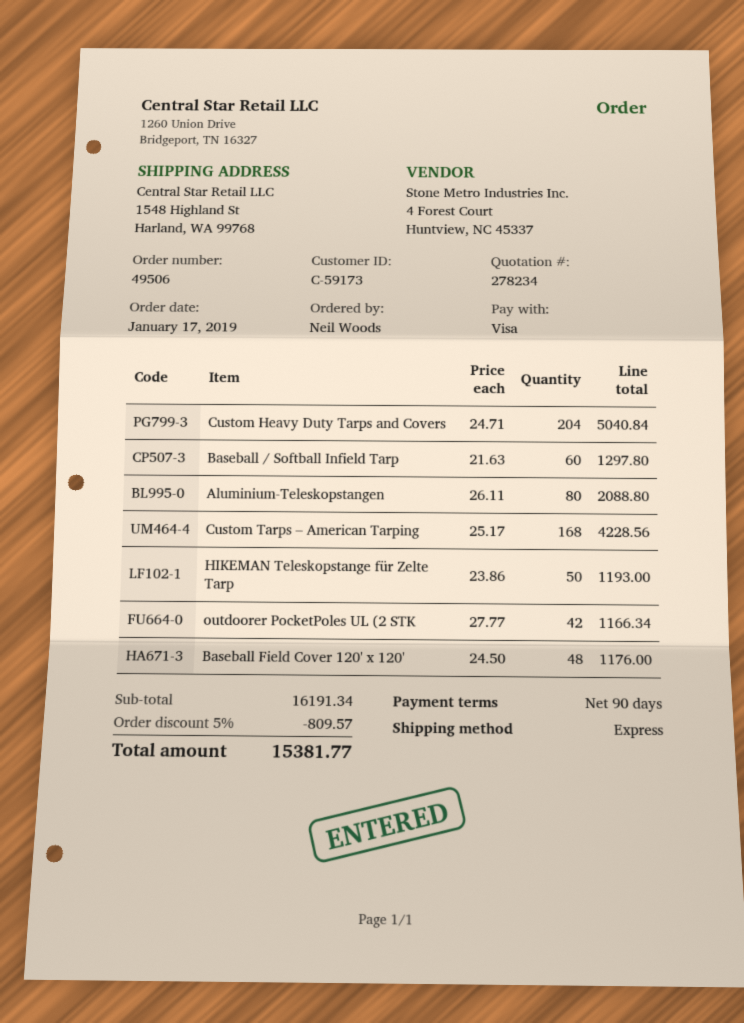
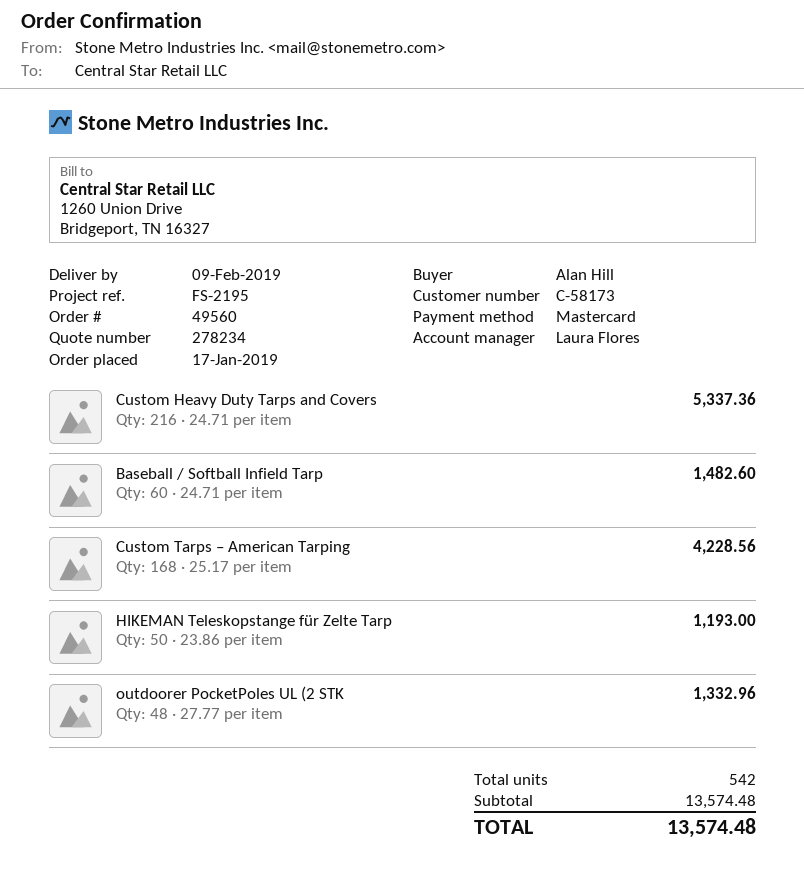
order number: 49506 -> 49560
customer number: C-59173 -> C-58173
ordered by: Neil Woods -> Alan Hill
payment method: Visa -> Mastercard
Custom Heavy Duty Tarps and Covers: 204 x 24.71 = 5040.84 -> 216 x 24.71 = 5337.36
Baseball / Softball Infield Tarp: 60 x 21.63 = 1297.80 -> 60 x 24.71 = 1482.60
Aluminium-Teleskopstangen: 80 x 26.11 = 2088.80 -> none
outdoorer PocketPoles UL (2 STK: 42 x 27.77 = 1166.34 -> 48 x 27.77 = 1332.96
Baseball Field Cover 120' x 120': 48 x 24.50 = 1176.00 -> none
subtotal: 16191.34 -> 13574.48
discount: 5% = 809.57 -> none
total: 15381.77 -> 13574.48

